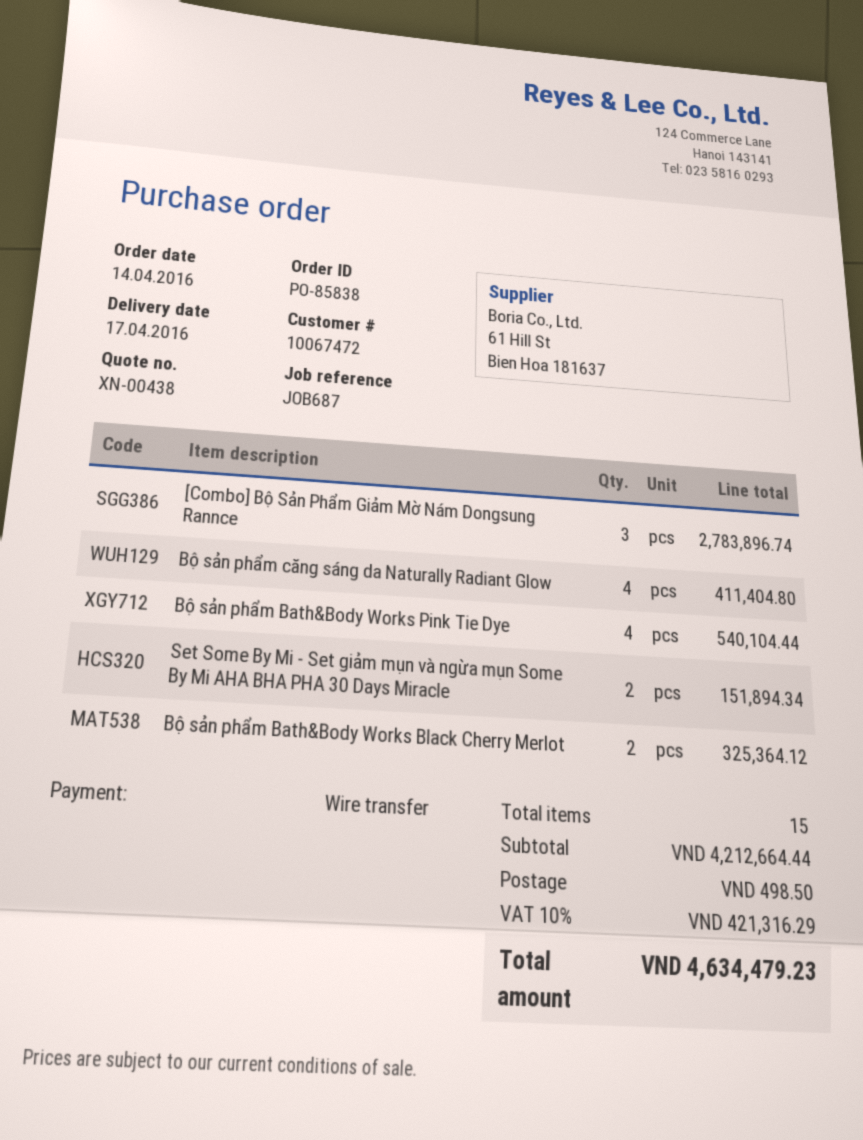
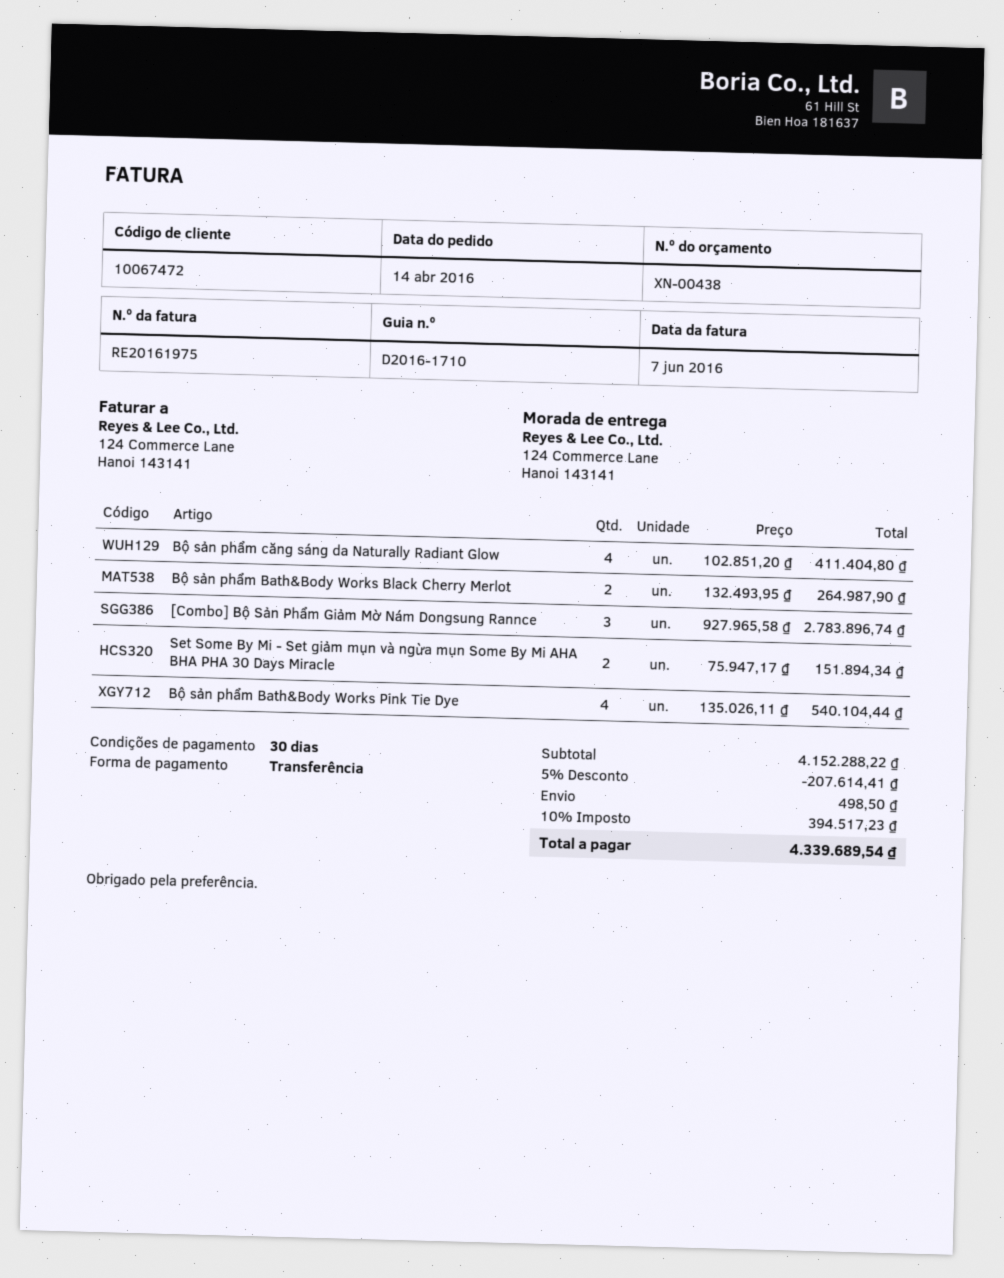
Bộ sản phẩm Bath&Body Works Black Cherry Merlot: 2 for 325364.12 -> 2 for 264987.90
subtotal: 4212664.44 -> 4152288.22
discount: none -> 5% = 207614.41
tax: 10% = 421316.29 -> 10% = 394517.23
total: 4634479.23 -> 4339689.54

